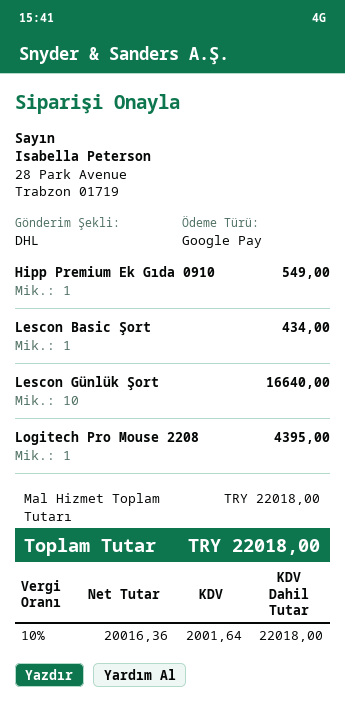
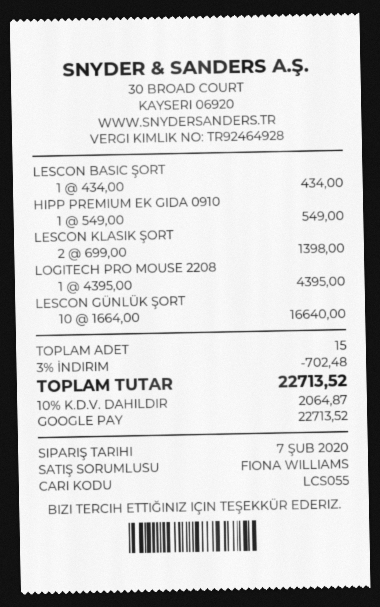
LESCON KLASIK ŞORT: none -> 2 for 1398.00
discount: none -> 3% = 702.48
tax: 10% = 2001.64 -> 10% = 2064.87
total: 22018.00 -> 22713.52

